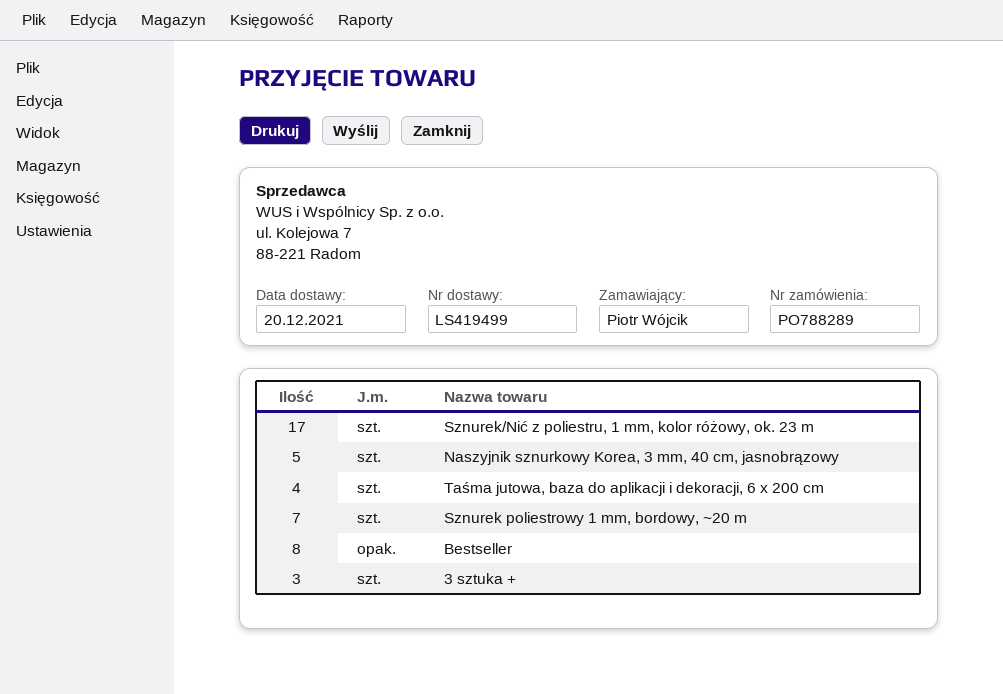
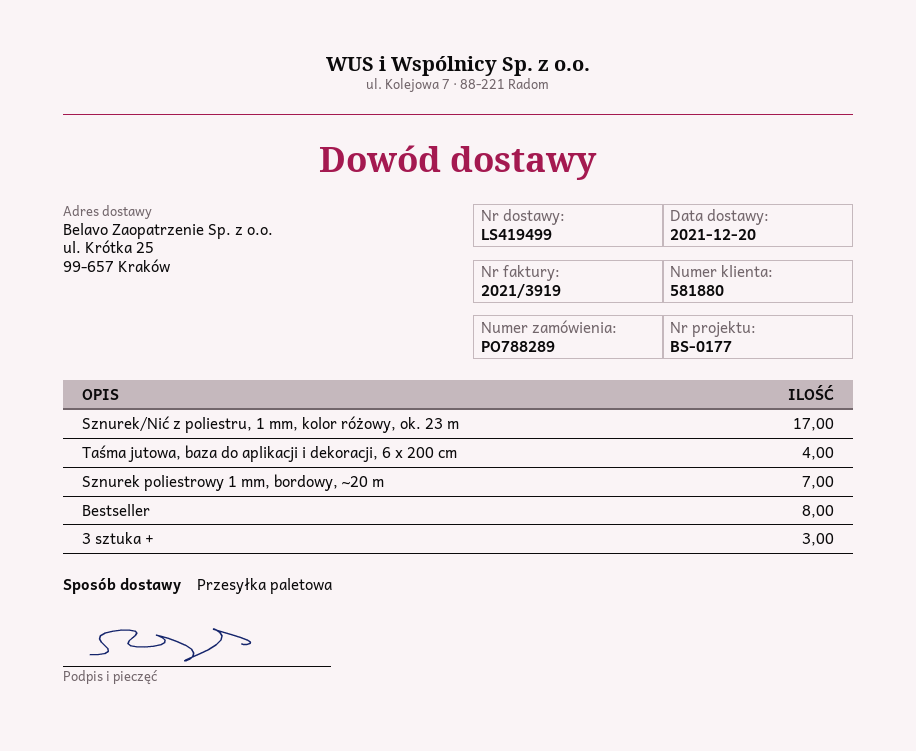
Naszyjnik sznurkowy Korea, 3 mm, 40 cm, jasnobrązowy: 5 -> none

